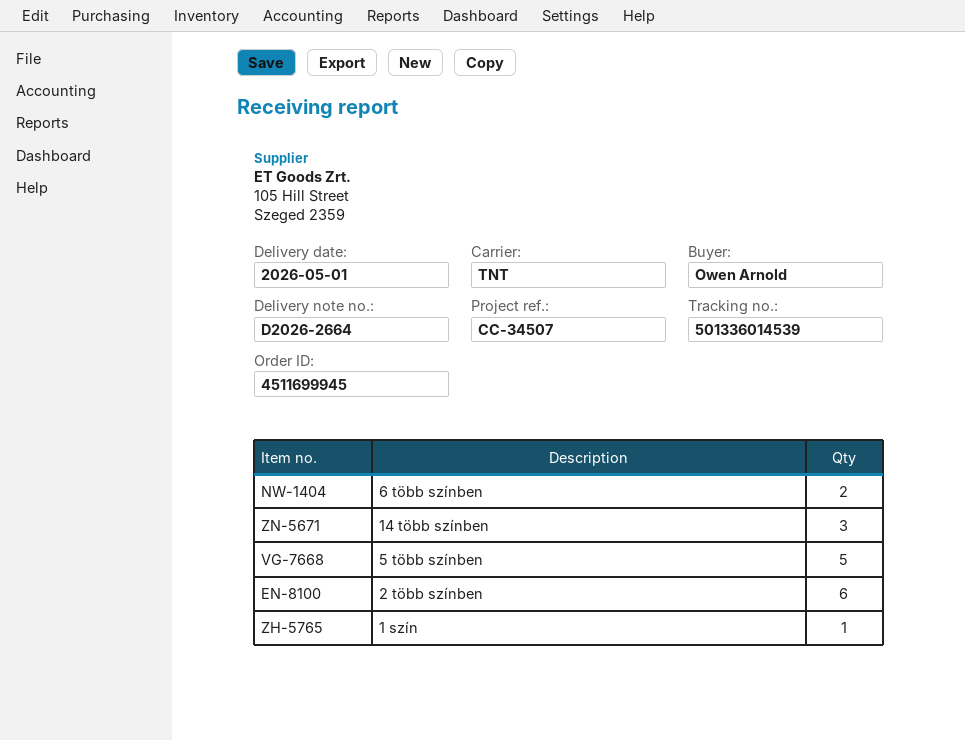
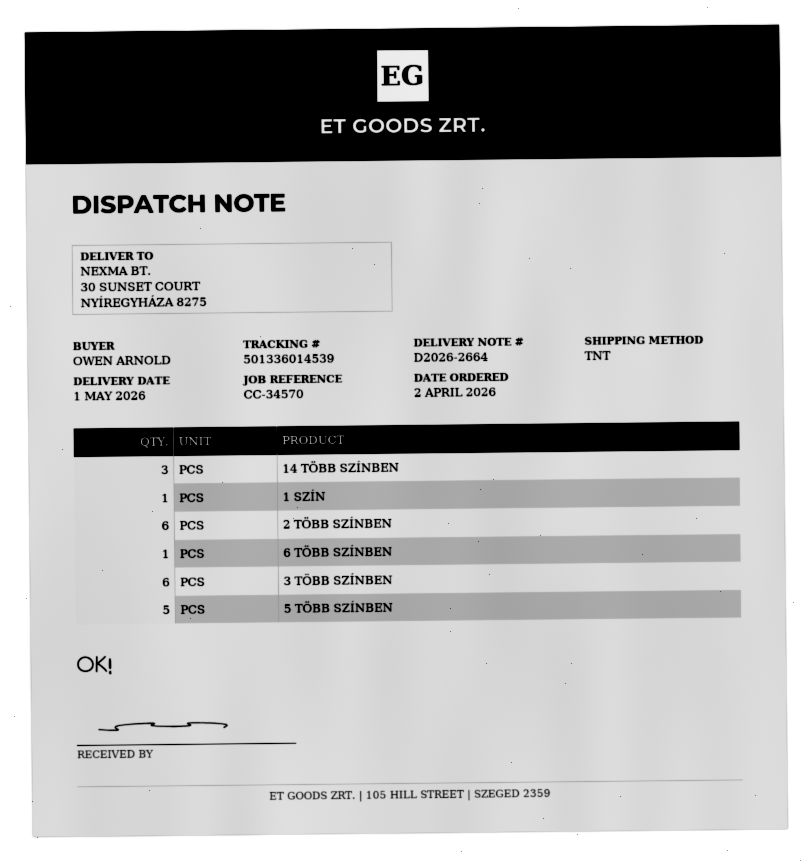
reference: CC-34507 -> CC-34570
6 több színben: 2 -> 1
3 TÖBB SZÍNBEN: none -> 6

